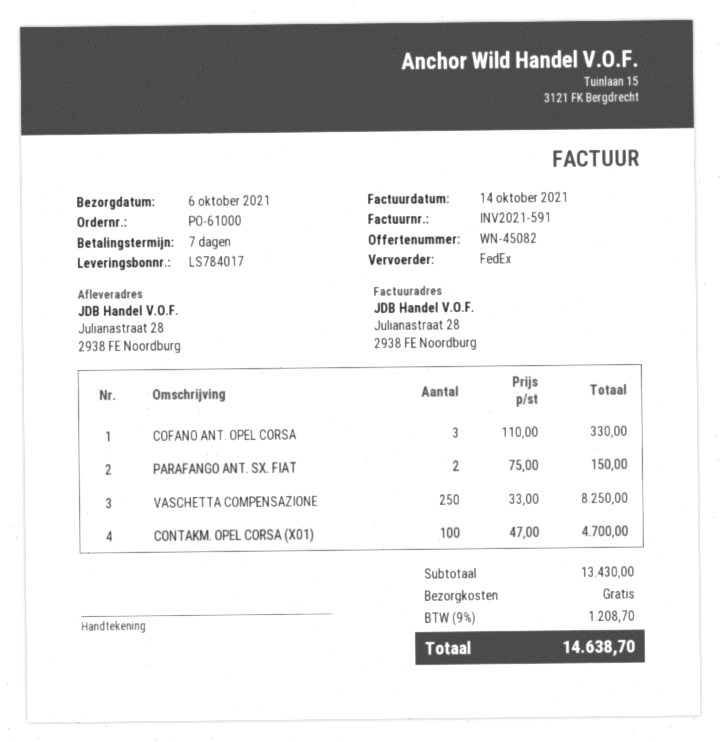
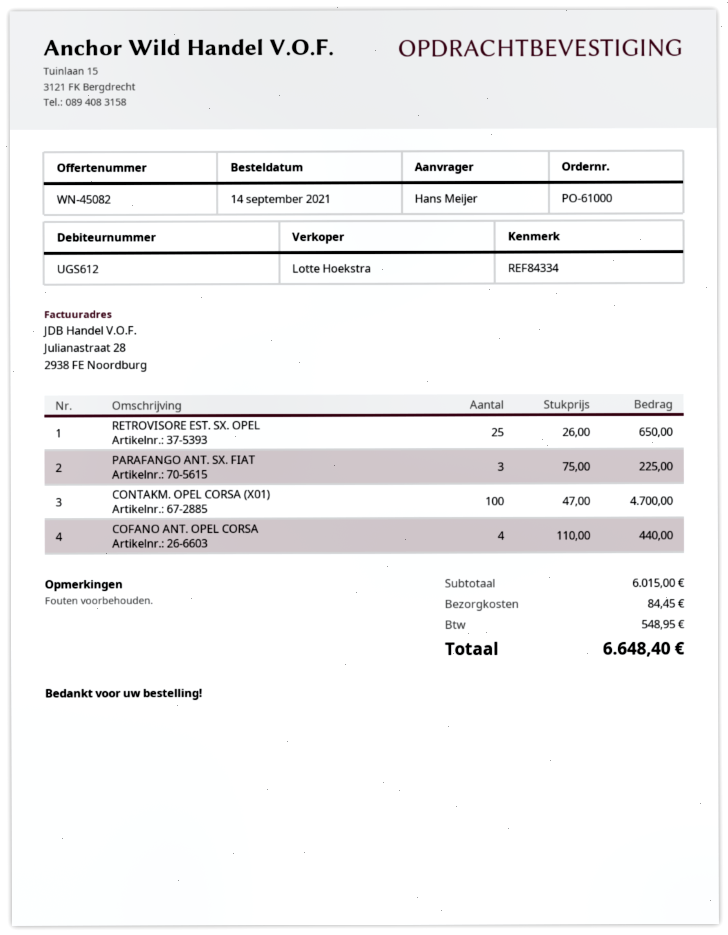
COFANO ANT. OPEL CORSA: 3 x 110.00 = 330.00 -> 4 x 110.00 = 440.00
PARAFANGO ANT. SX. FIAT: 2 x 75.00 = 150.00 -> 3 x 75.00 = 225.00
VASCHETTA COMPENSAZIONE: 250 x 33.00 = 8250.00 -> none
RETROVISORE EST. SX. OPEL: none -> 25 x 26.00 = 650.00
subtotal: 13430.00 -> 6015.00
shipping: 0.00 -> 84.45
tax: 1208.70 -> 548.95
total: 14638.70 -> 6648.40

